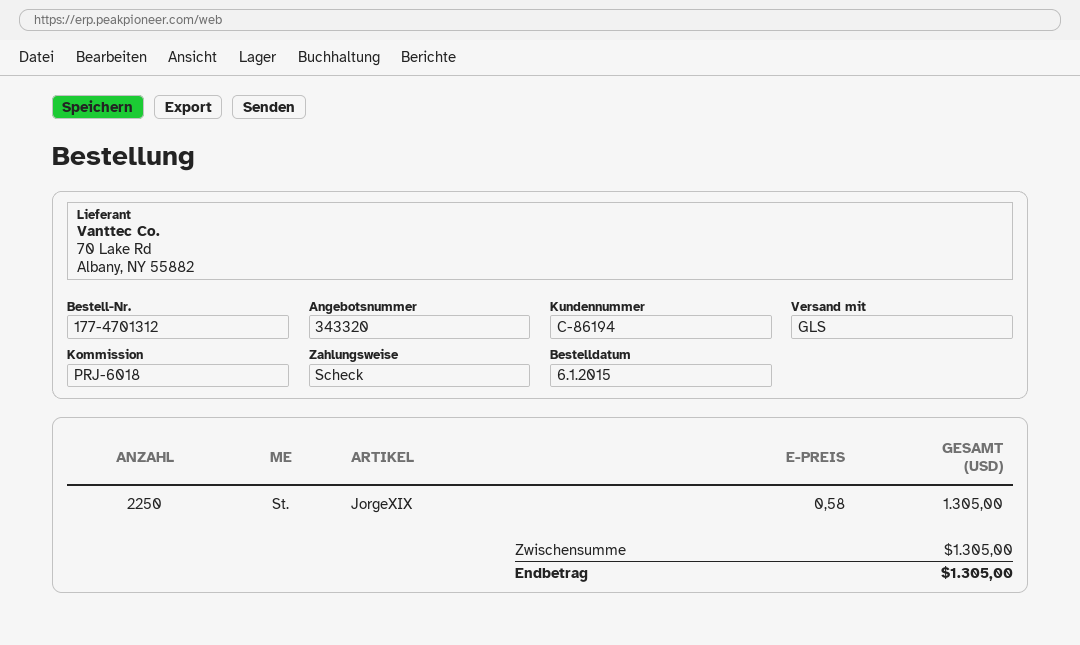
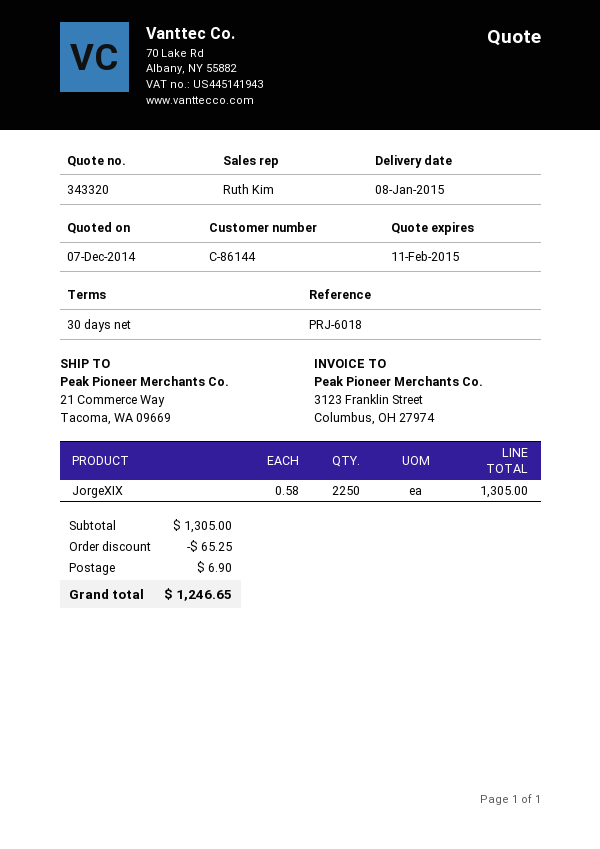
customer number: C-86194 -> C-86144
discount: none -> 65.25
shipping: none -> 6.90
total: 1305.00 -> 1246.65

